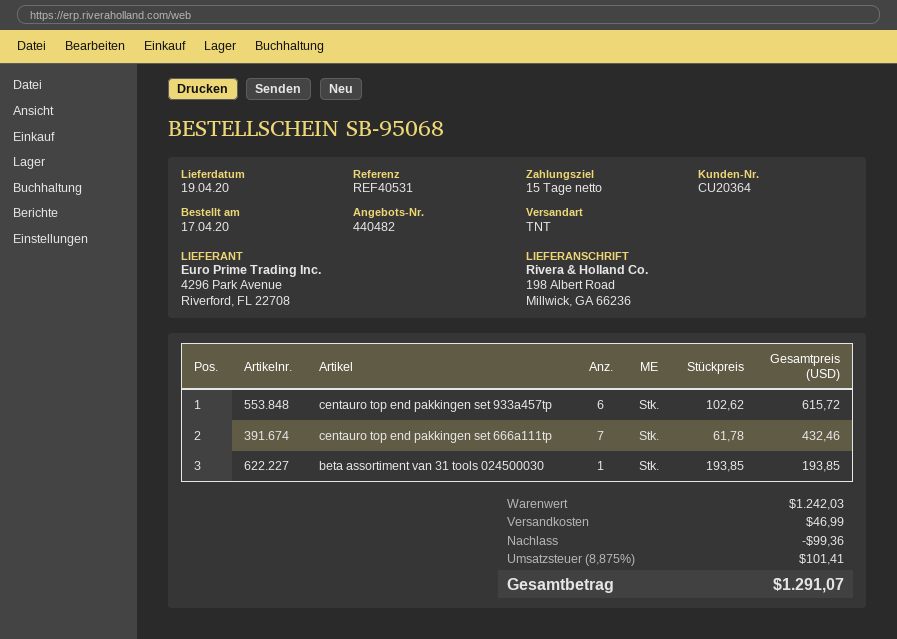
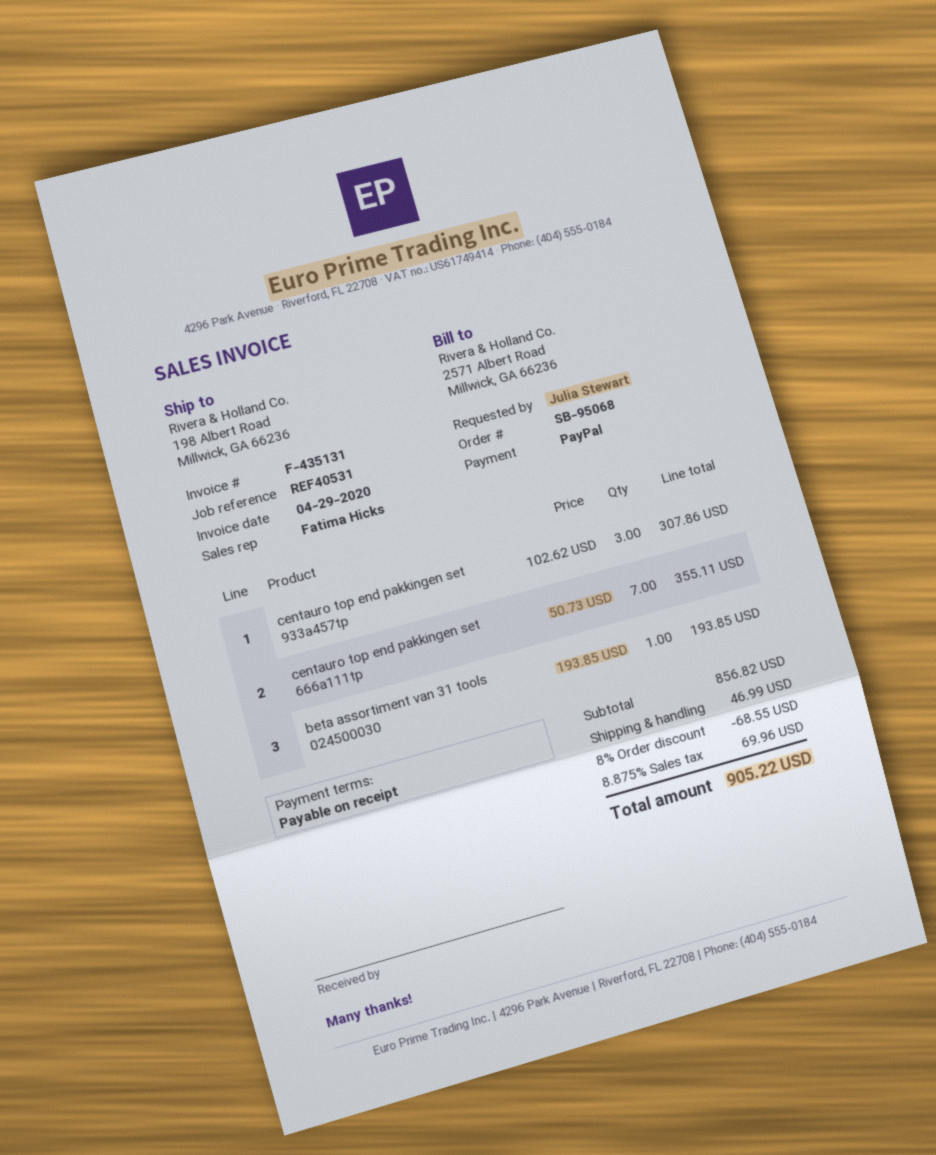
payment terms: 15 days -> on receipt
centauro top end pakkingen set 933a457tp: 6 x 102.62 = 615.72 -> 3 x 102.62 = 307.86
centauro top end pakkingen set 666a111tp: 7 x 61.78 = 432.46 -> 7 x 50.73 = 355.11
subtotal: 1242.03 -> 856.82
discount: 99.36 -> 68.55
tax: 8.875% = 101.41 -> 8.875% = 69.96
total: 1291.07 -> 905.22

